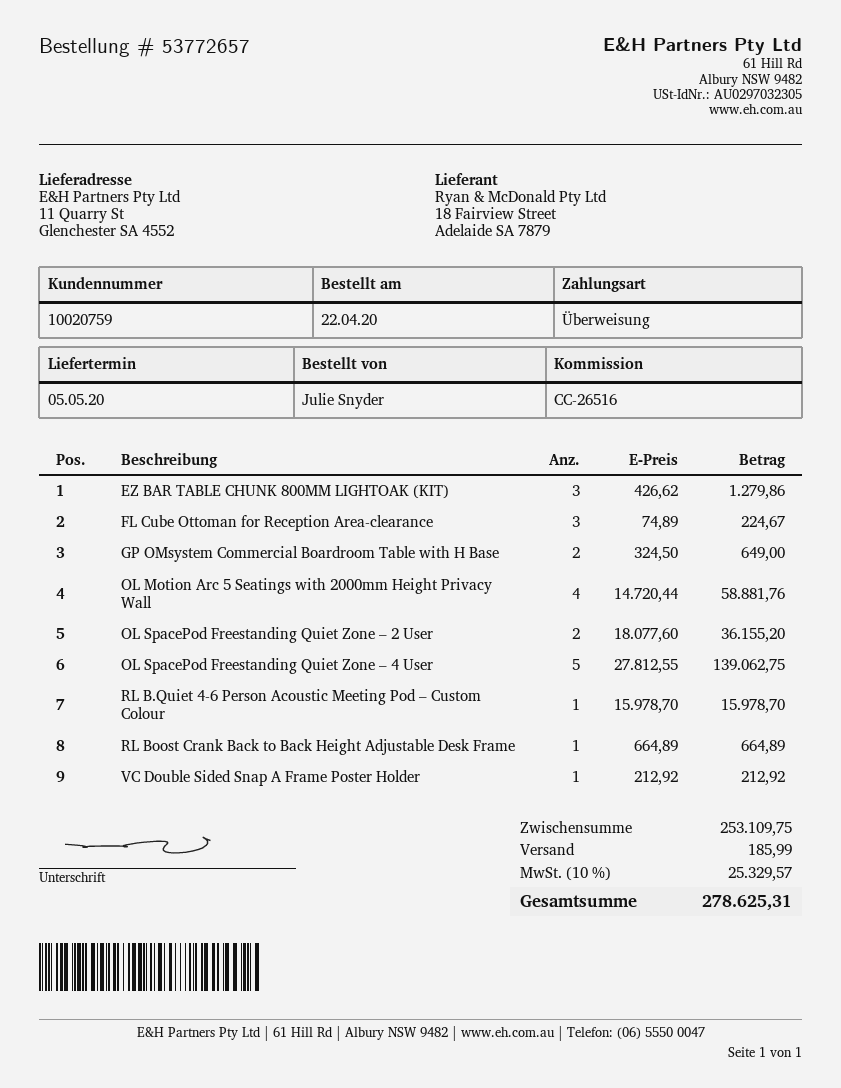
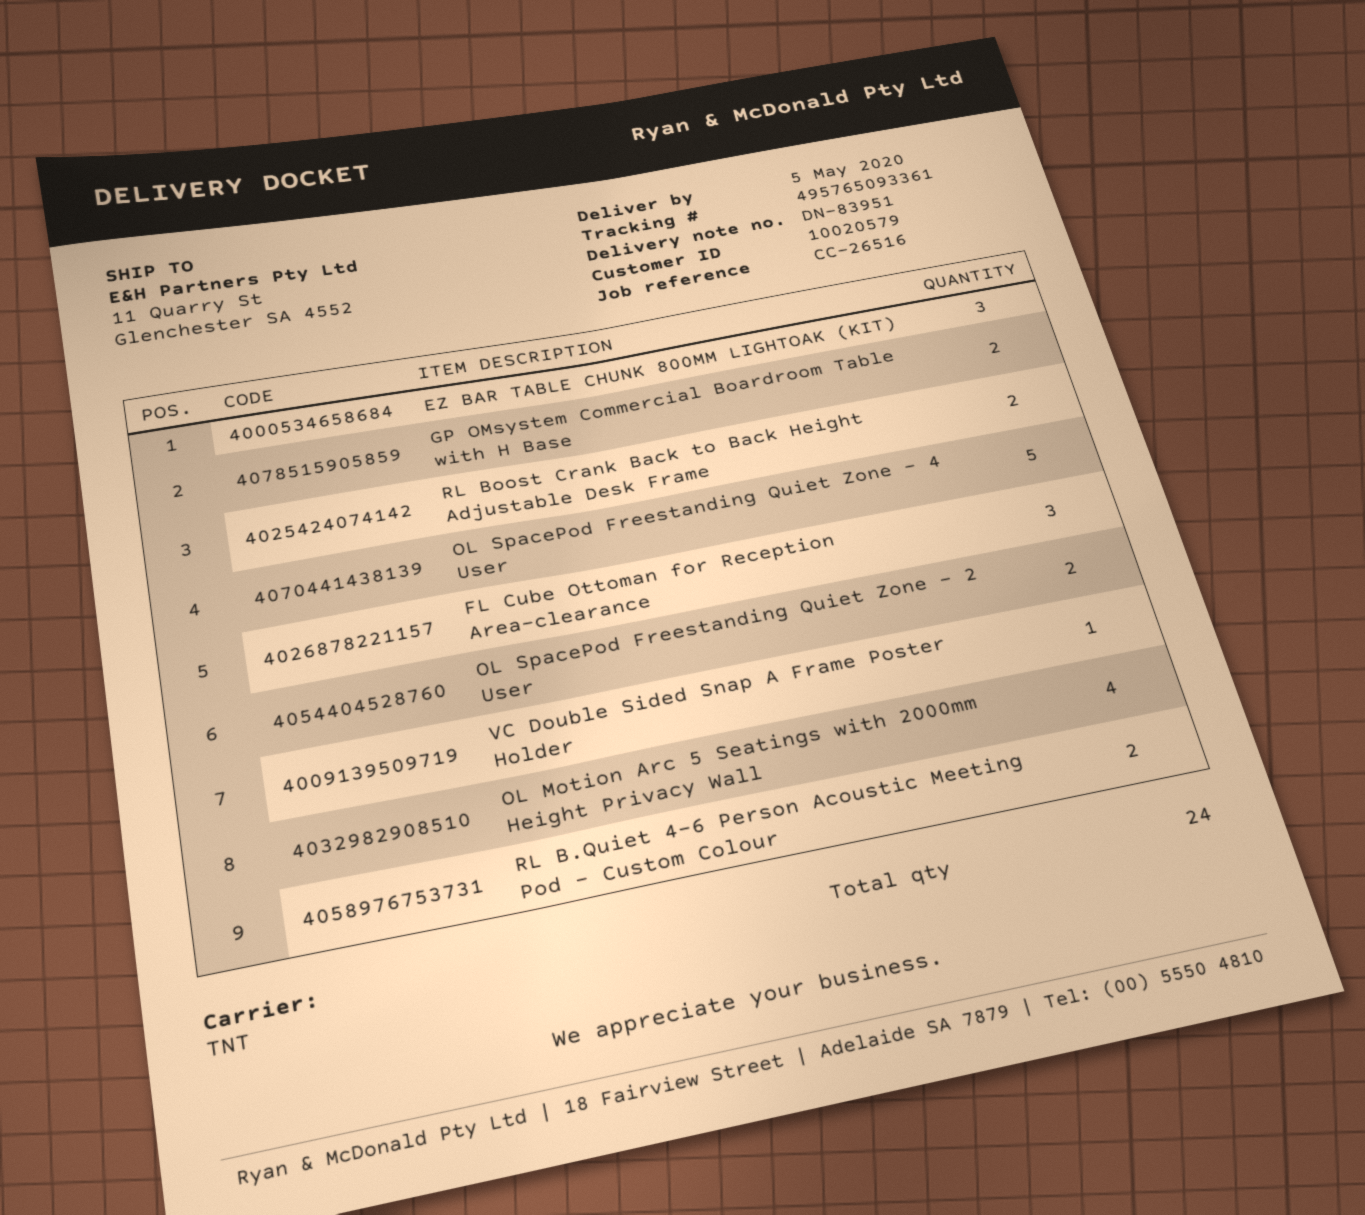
customer number: 10020759 -> 10020579
RL B.Quiet 4-6 Person Acoustic Meeting Pod – Custom Colour: 1 -> 2
RL Boost Crank Back to Back Height Adjustable Desk Frame: 1 -> 2

